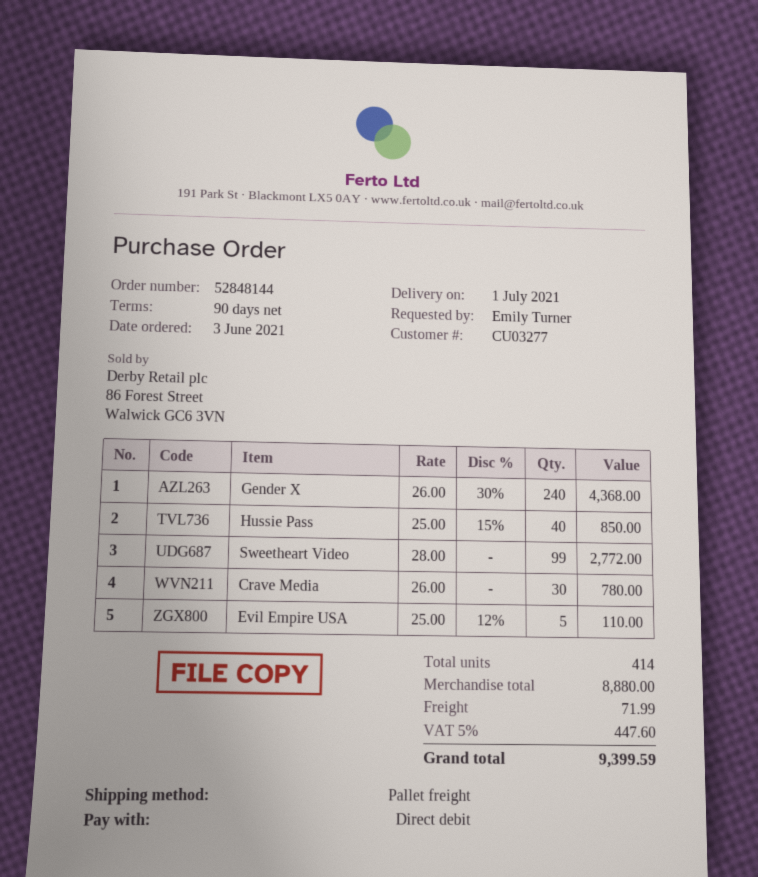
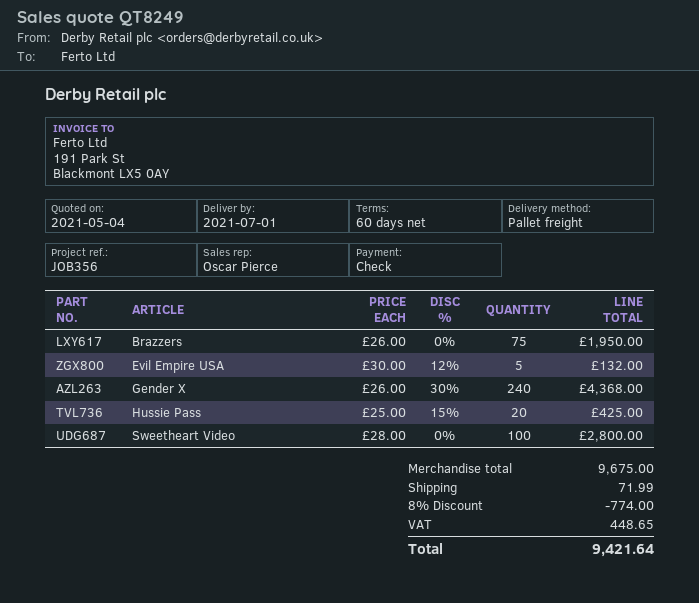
payment terms: 90 days -> 60 days
payment method: direct debit -> cheque
Hussie Pass: 40 x 25.00 - 15% = 850.00 -> 20 x 25.00 - 15% = 425.00
Sweetheart Video: 99 x 28.00 = 2772.00 -> 100 x 28.00 = 2800.00
Crave Media: 30 x 26.00 = 780.00 -> none
Evil Empire USA: 5 x 25.00 - 12% = 110.00 -> 5 x 30.00 - 12% = 132.00
Brazzers: none -> 75 x 26.00 = 1950.00
subtotal: 8880.00 -> 9675.00
discount: none -> 8% = 774.00
tax: 447.60 -> 448.65
total: 9399.59 -> 9421.64

